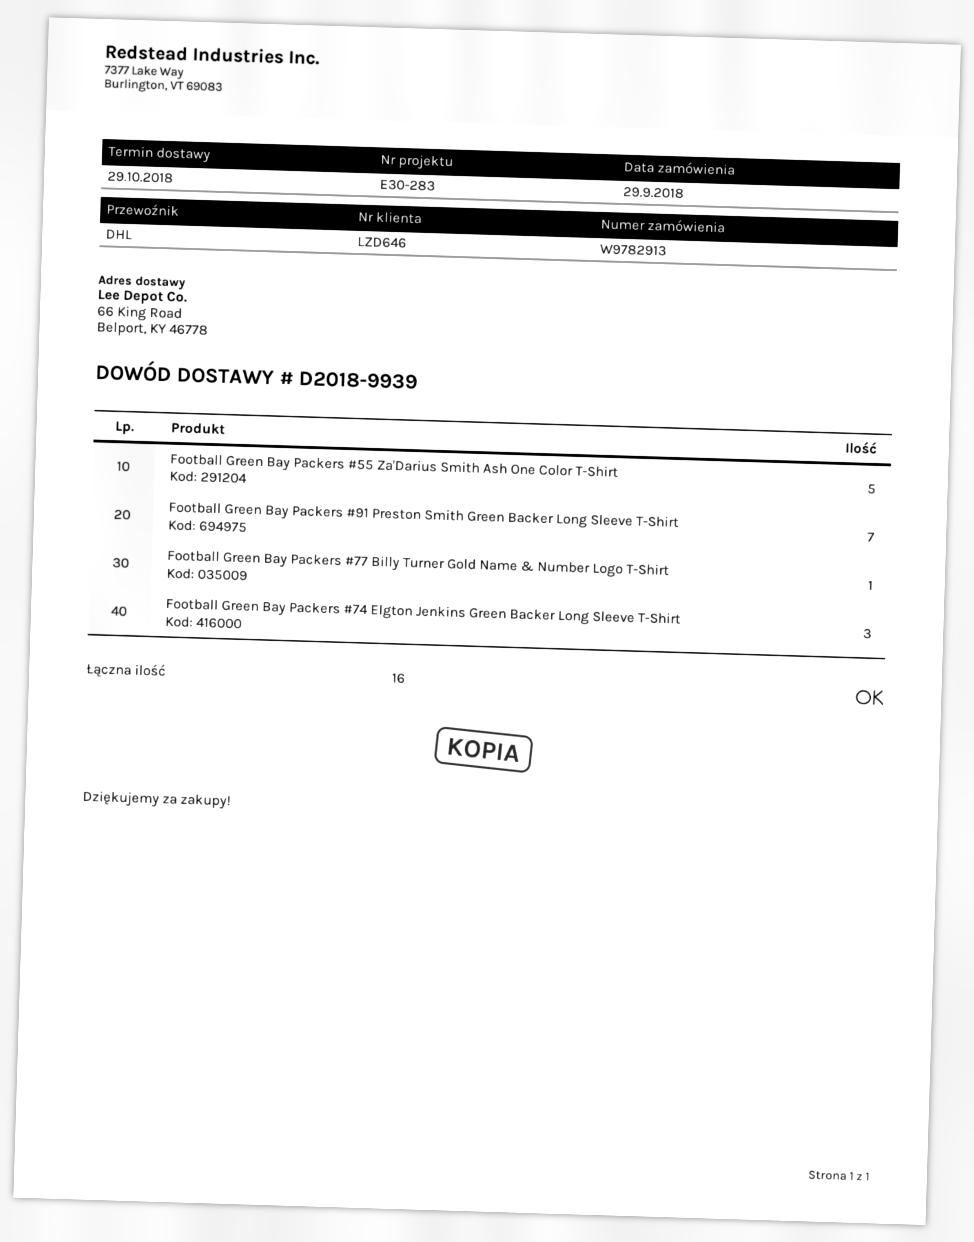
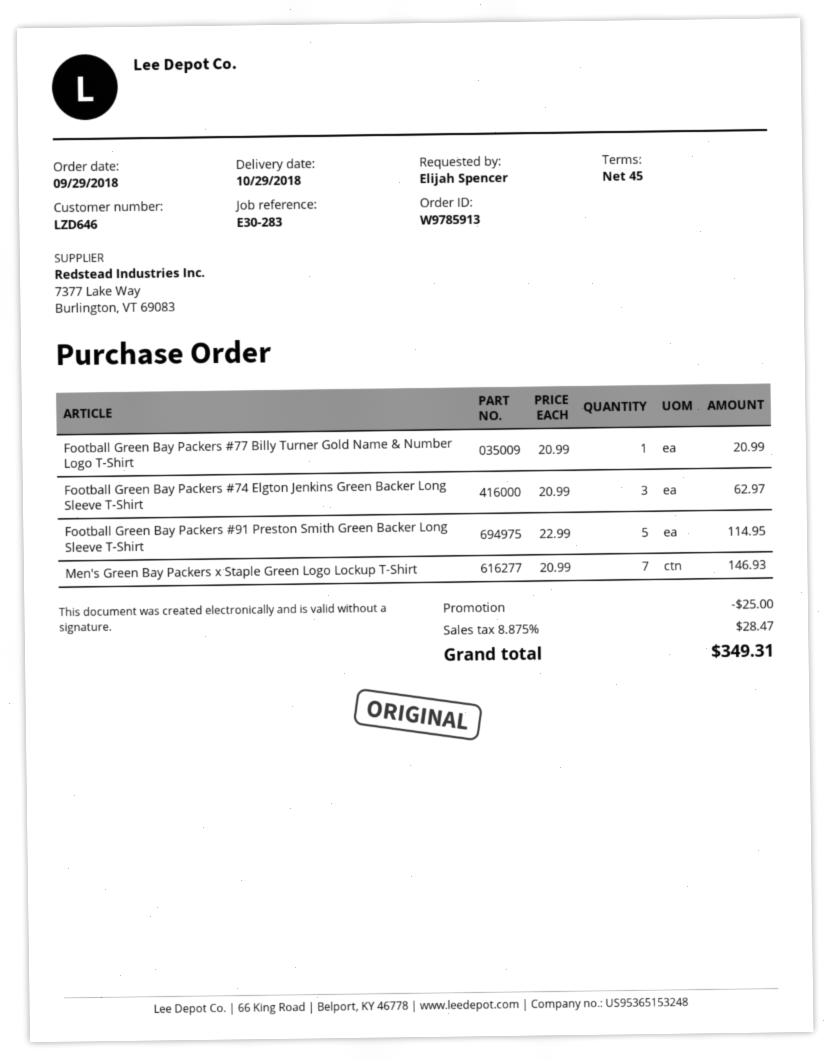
order number: W9782913 -> W9785913
Football Green Bay Packers #55 Za'Darius Smith Ash One Color T-Shirt: 5 -> none
Football Green Bay Packers #91 Preston Smith Green Backer Long Sleeve T-Shirt: 7 -> 5
Men's Green Bay Packers x Staple Green Logo Lockup T-Shirt: none -> 7

